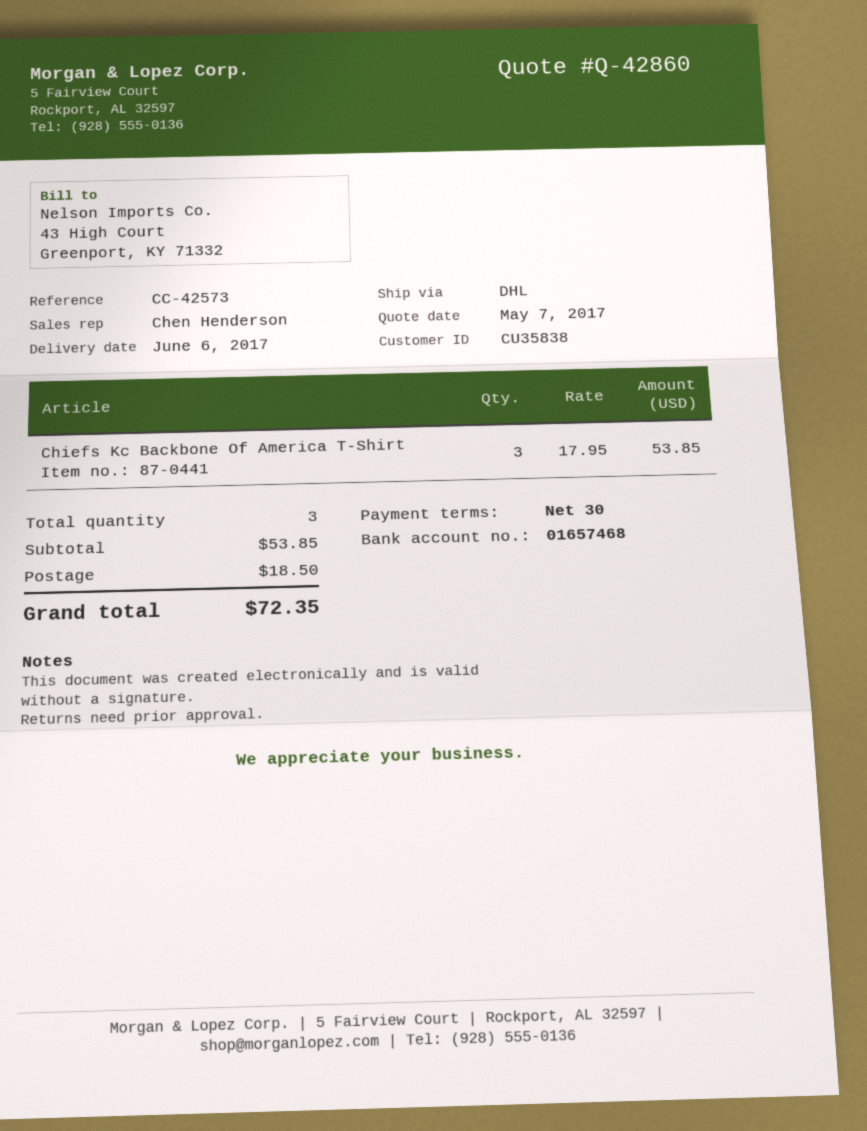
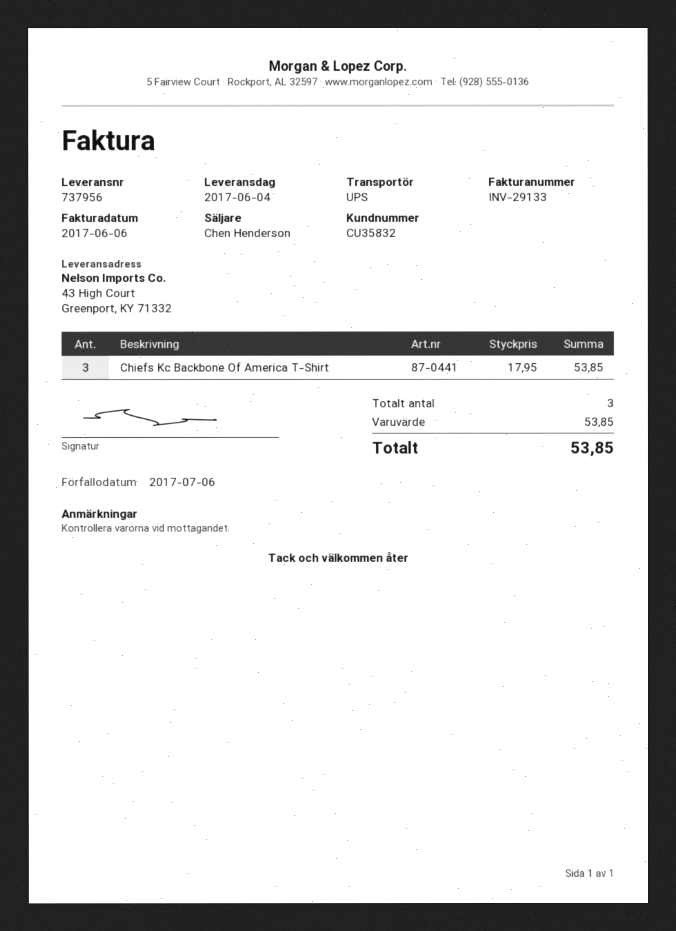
delivery date: 2017-06-06 -> 2017-06-04
customer number: CU35838 -> CU35832
shipping method: DHL -> UPS
shipping: 18.50 -> none
total: 72.35 -> 53.85

